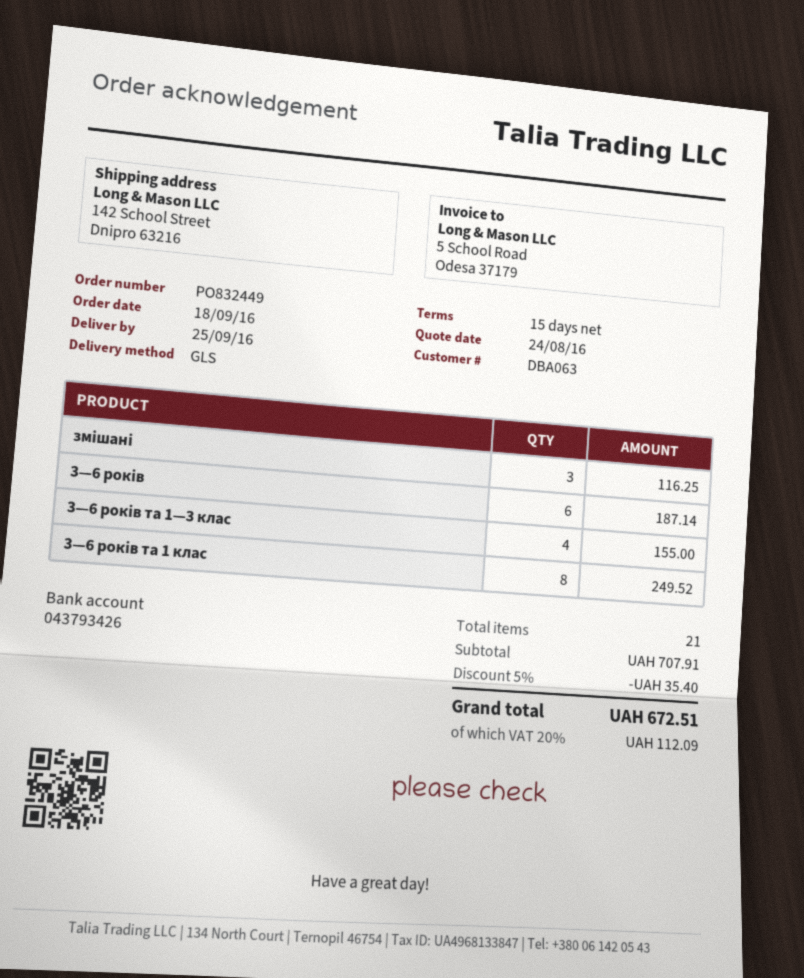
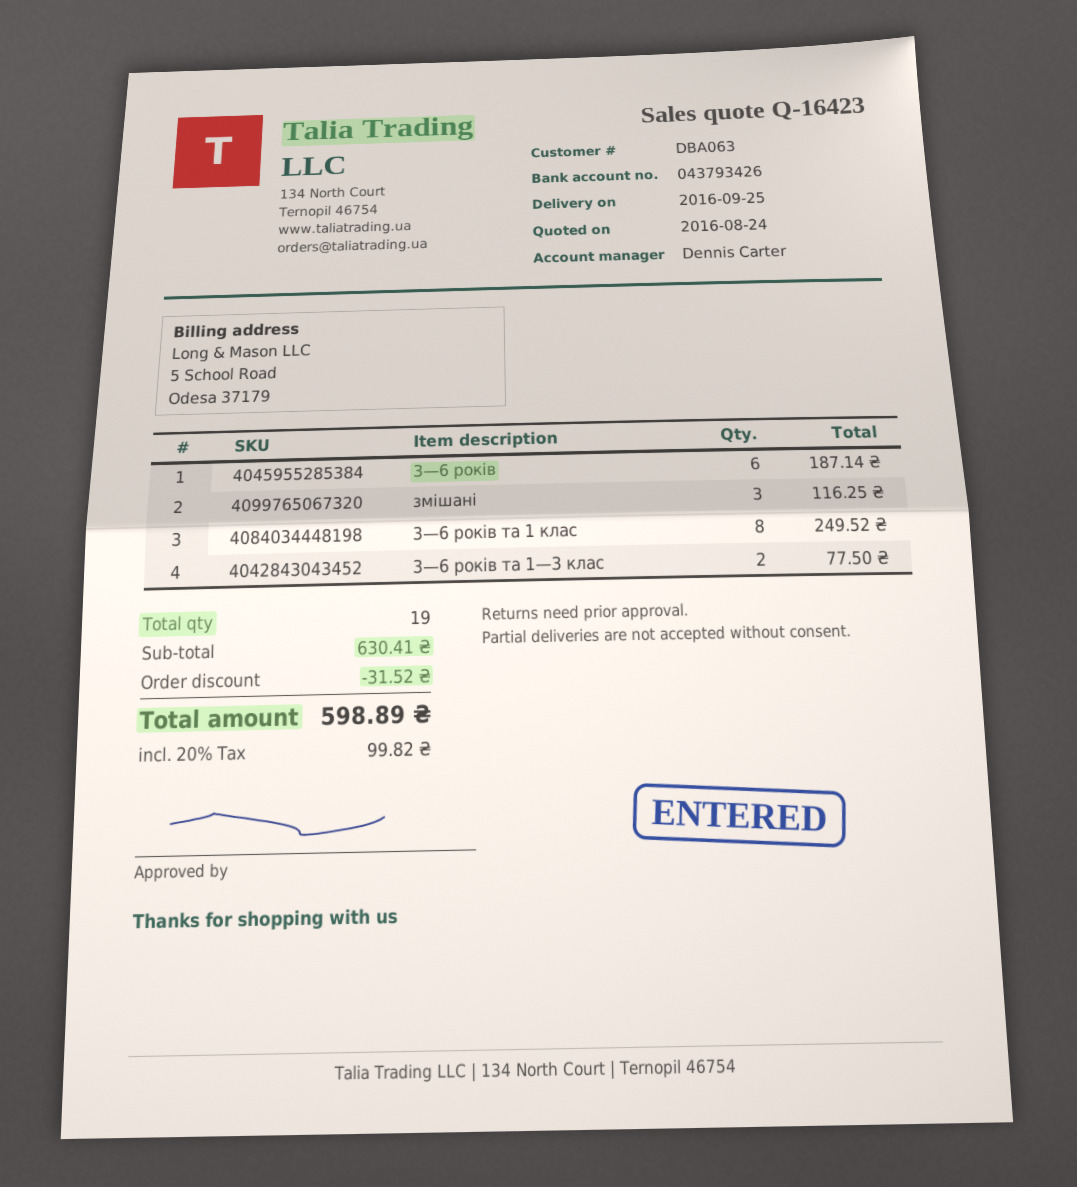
3—6 років та 1—3 клас: 4 for 155.00 -> 2 for 77.50
total quantity: 21 -> 19
subtotal: 707.91 -> 630.41
discount: 35.40 -> 31.52
tax: 20% = 112.09 -> 20% = 99.82
total: 672.51 -> 598.89

